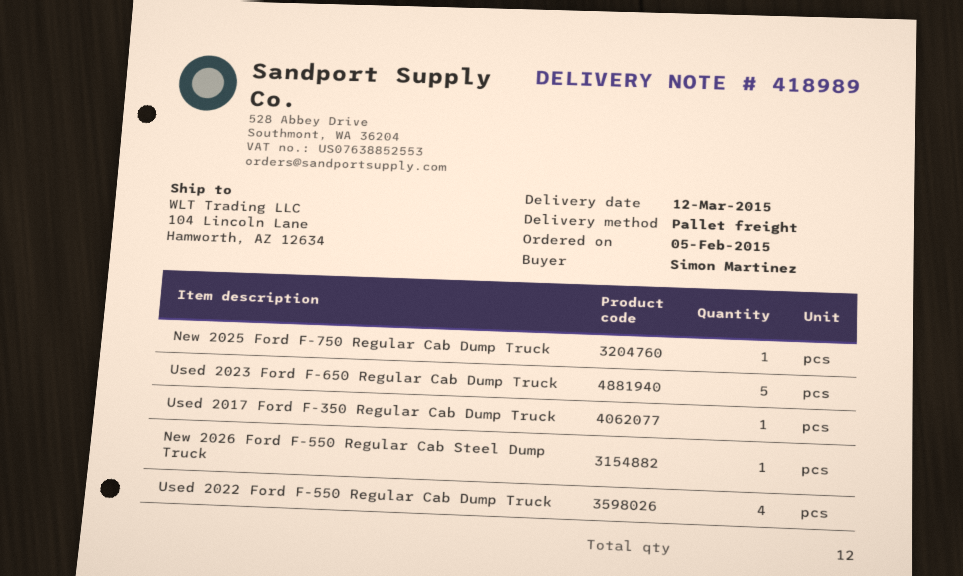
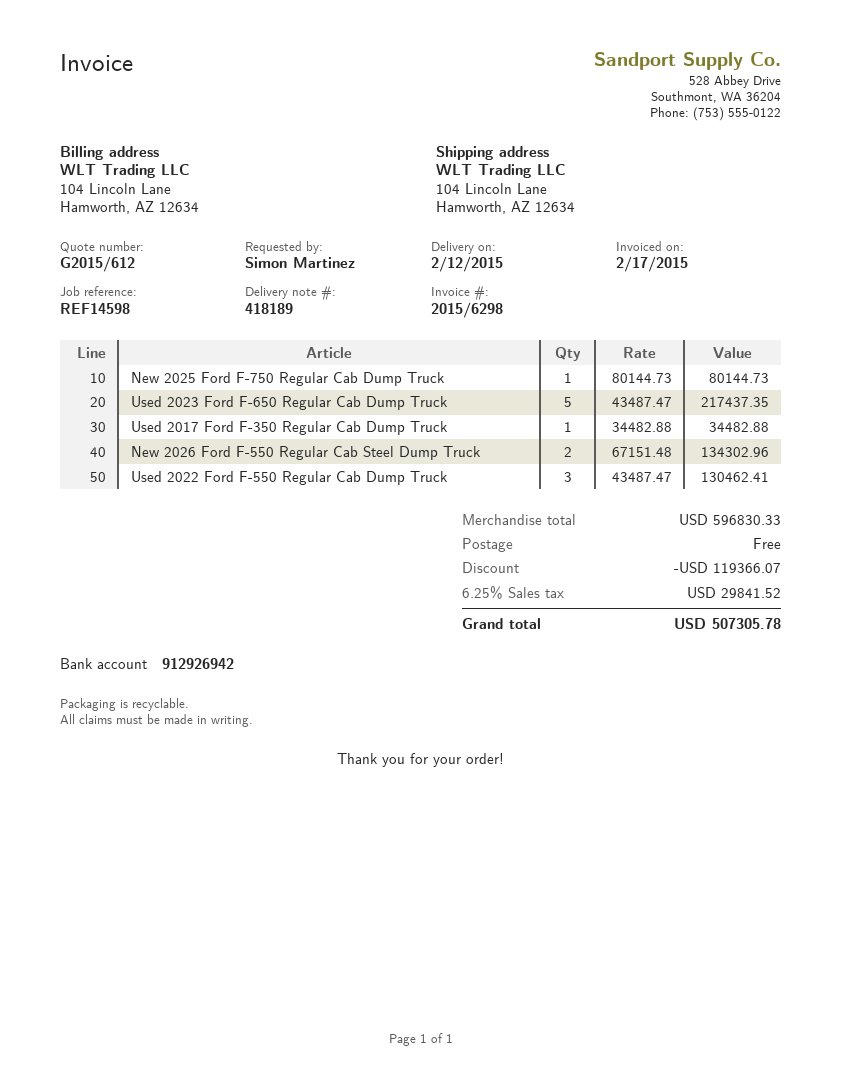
delivery note number: 418989 -> 418189
delivery date: 2015-03-12 -> 2015-02-12
New 2026 Ford F-550 Regular Cab Steel Dump Truck: 1 -> 2
Used 2022 Ford F-550 Regular Cab Dump Truck: 4 -> 3

